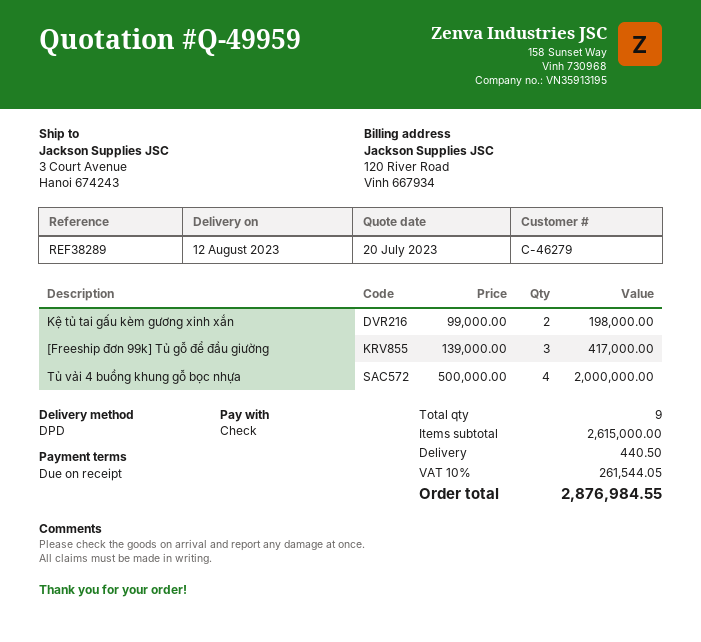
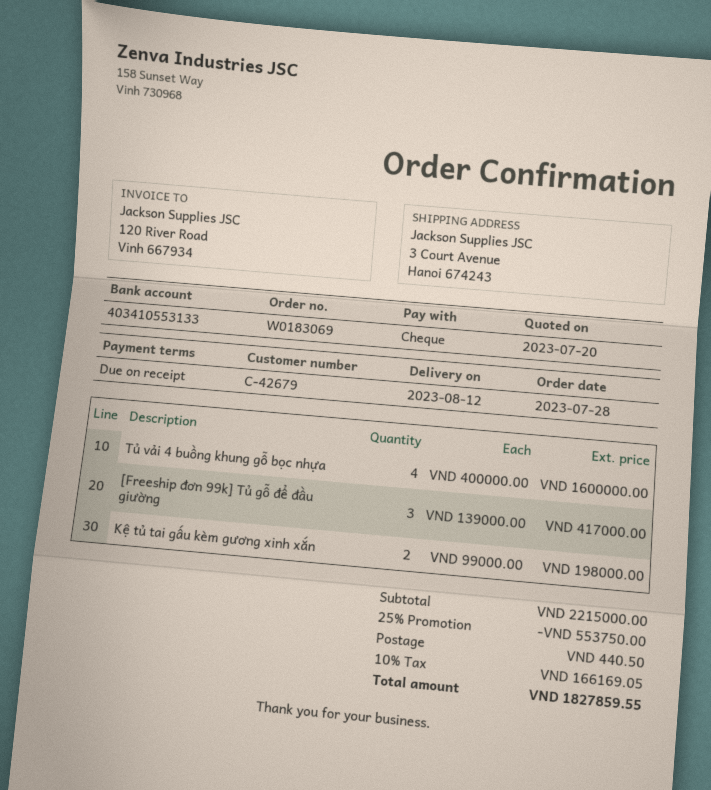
customer number: C-46279 -> C-42679
Tủ vải 4 buồng khung gỗ bọc nhựa: 4 x 500000.00 = 2000000.00 -> 4 x 400000.00 = 1600000.00
subtotal: 2615000.00 -> 2215000.00
discount: none -> 25% = 553750.00
tax: 10% = 261544.05 -> 10% = 166169.05
total: 2876984.55 -> 1827859.55

